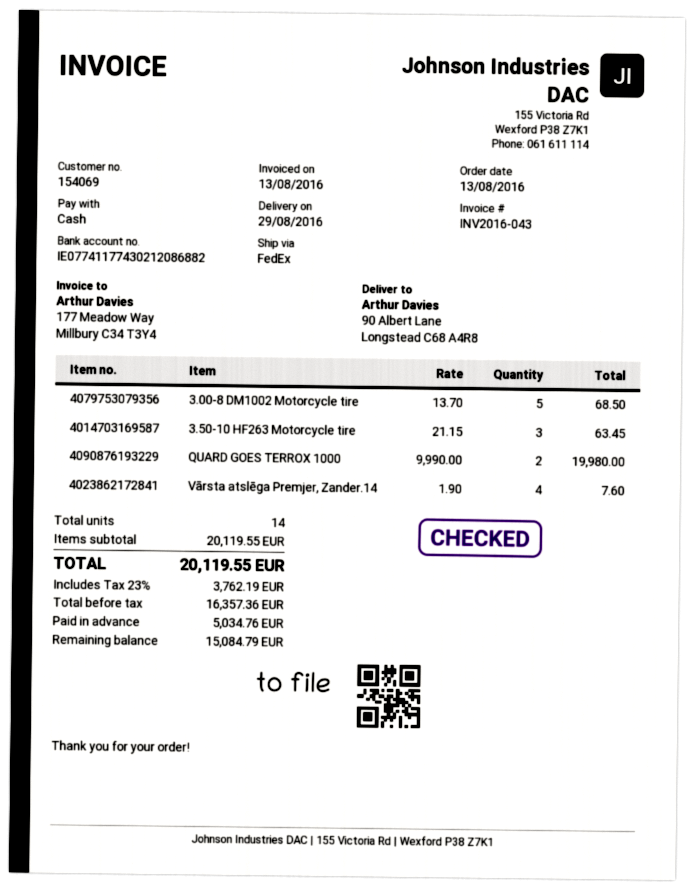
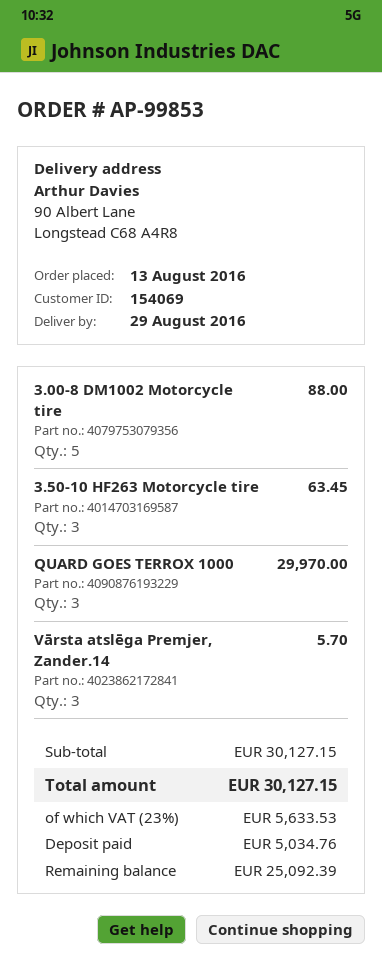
3.00-8 DM1002 Motorcycle tire: 5 for 68.50 -> 5 for 88.00
QUARD GOES TERROX 1000: 2 for 19980.00 -> 3 for 29970.00
Vārsta atslēga Premjer, Zander.14: 4 for 7.60 -> 3 for 5.70
subtotal: 20119.55 -> 30127.15
tax: 23% = 3762.19 -> 23% = 5633.53
total: 20119.55 -> 30127.15
balance: 15084.79 -> 25092.39

